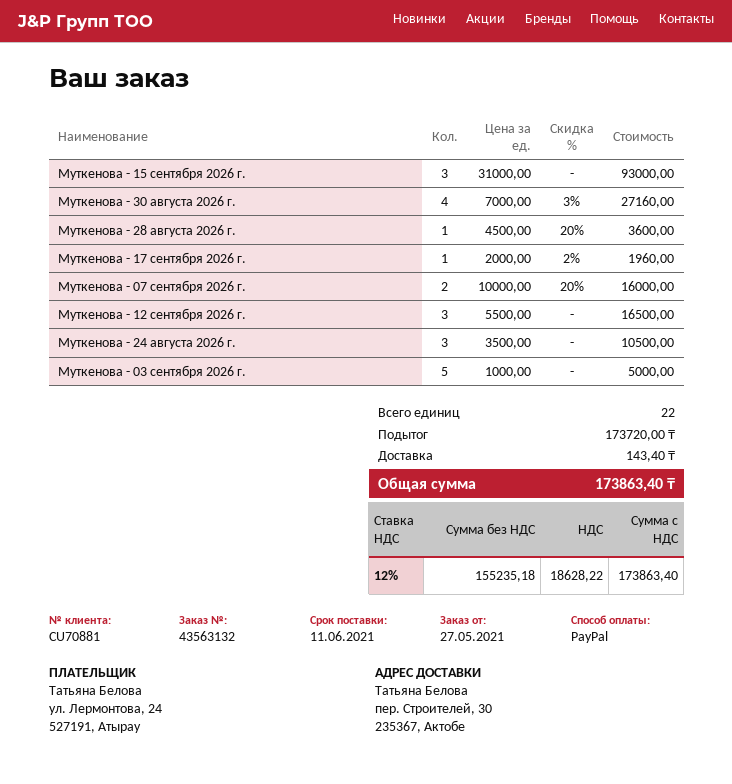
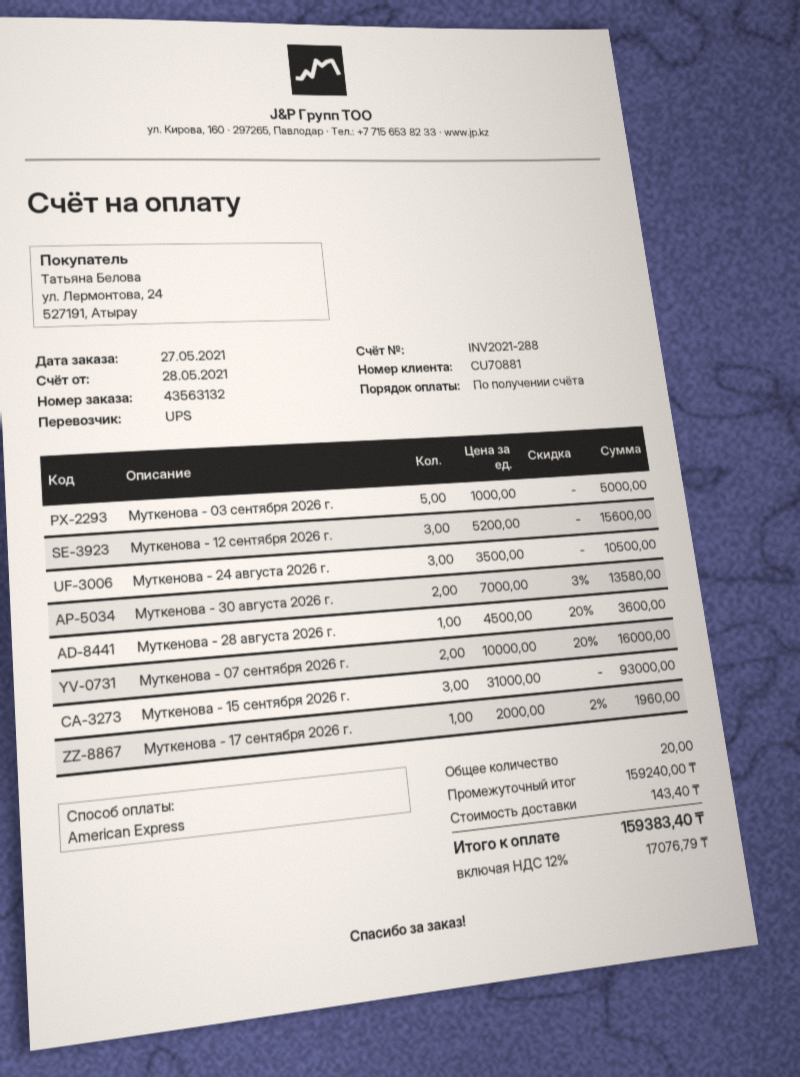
payment method: PayPal -> American Express
Муткенова - 30 августа 2026 г.: 4 x 7000.00 - 3% = 27160.00 -> 2 x 7000.00 - 3% = 13580.00
Муткенова - 12 сентября 2026 г.: 3 x 5500.00 = 16500.00 -> 3 x 5200.00 = 15600.00
total quantity: 22 -> 20
subtotal: 173720.00 -> 159240.00
tax: 12% = 18628.22 -> 12% = 17076.79
total: 173863.40 -> 159383.40

